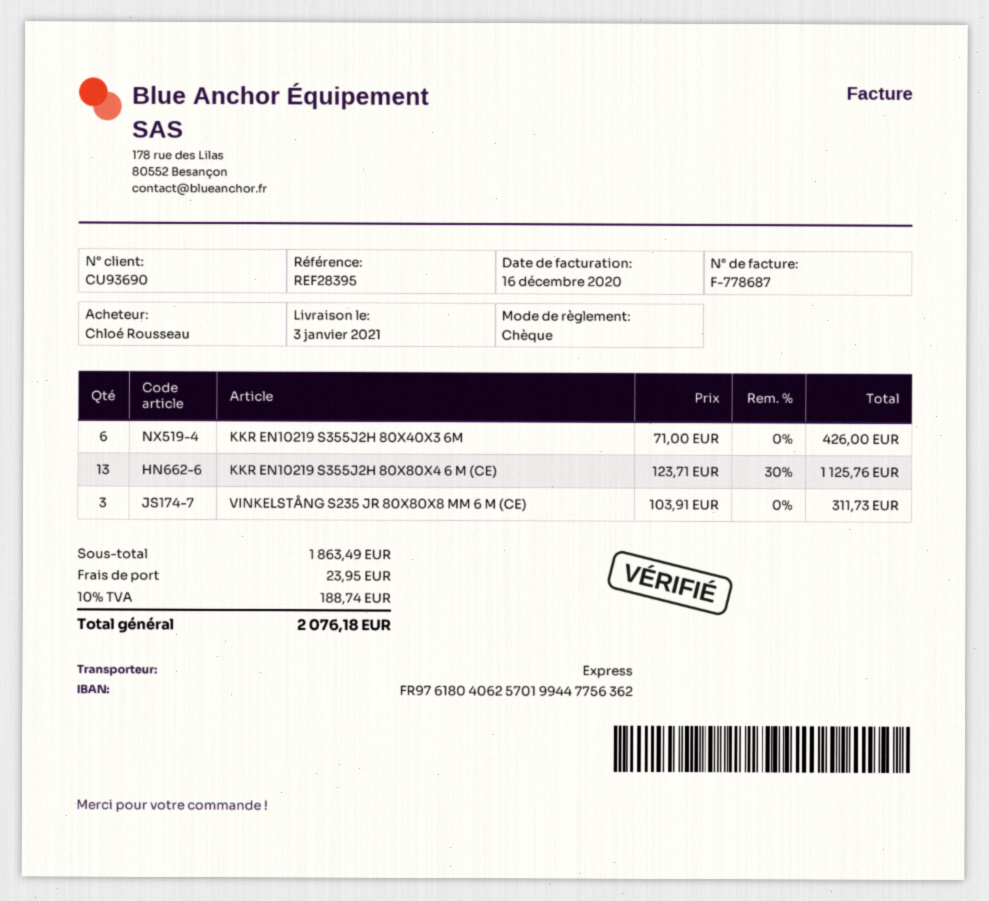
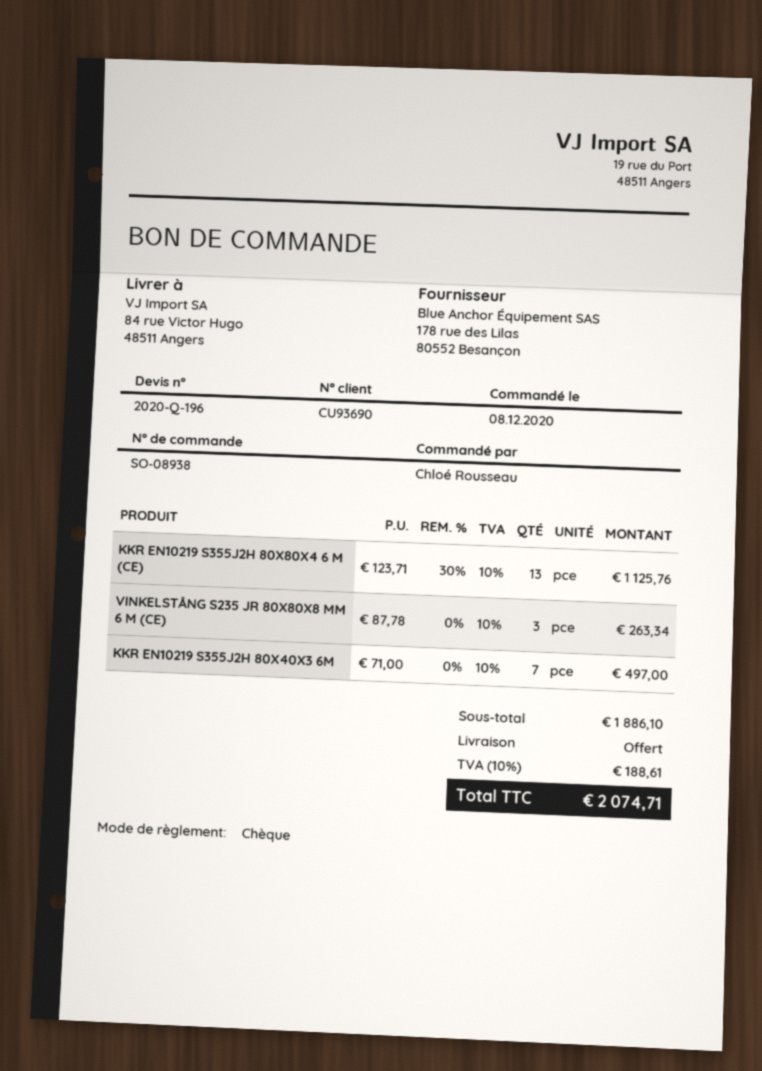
KKR EN10219 S355J2H 80X40X3 6M: 6 x 71.00 = 426.00 -> 7 x 71.00 = 497.00
VINKELSTÅNG S235 JR 80X80X8 MM 6 M (CE): 3 x 103.91 = 311.73 -> 3 x 87.78 = 263.34
subtotal: 1863.49 -> 1886.10
shipping: 23.95 -> 0.00
tax: 10% = 188.74 -> 10% = 188.61
total: 2076.18 -> 2074.71

